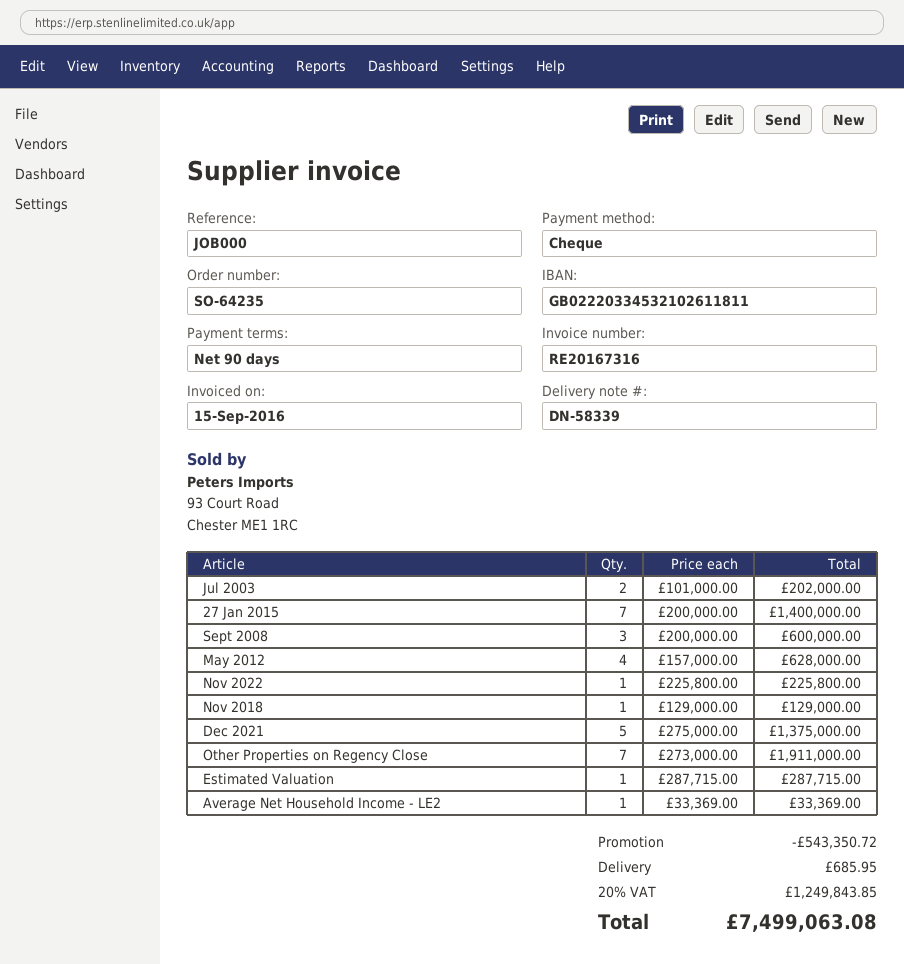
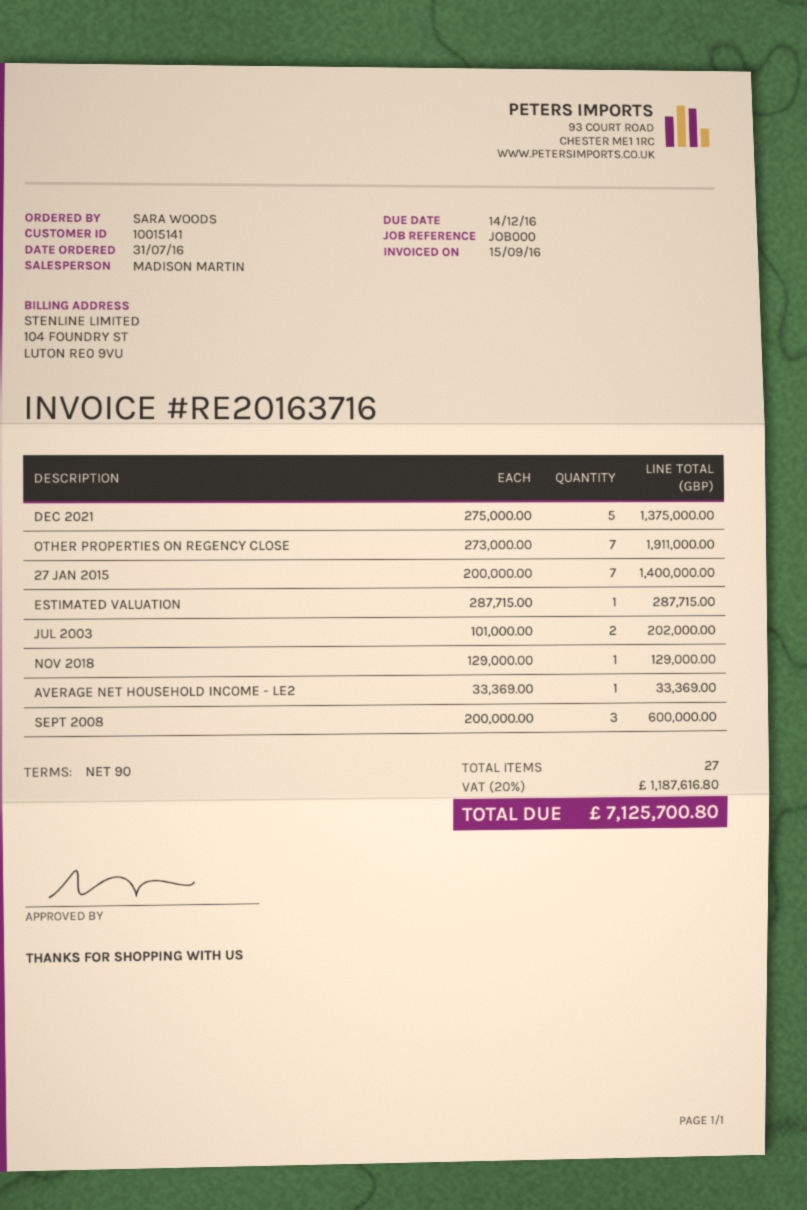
invoice number: RE20167316 -> RE20163716
May 2012: 4 x 157000.00 = 628000.00 -> none
Nov 2022: 1 x 225800.00 = 225800.00 -> none
discount: 543350.72 -> none
shipping: 685.95 -> none
tax: 20% = 1249843.85 -> 20% = 1187616.80
total: 7499063.08 -> 7125700.80

